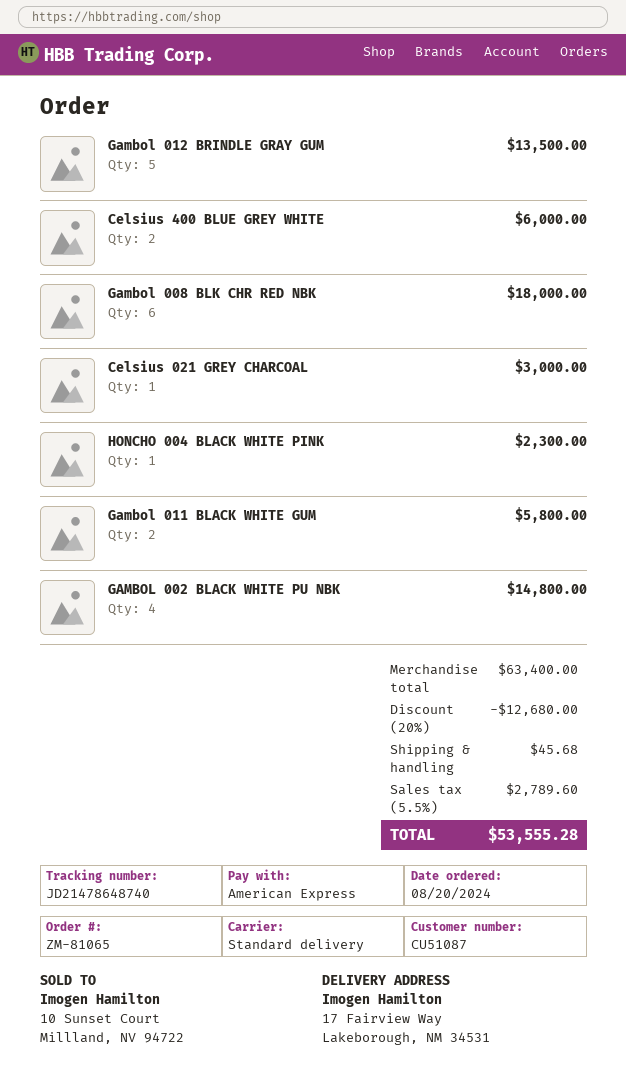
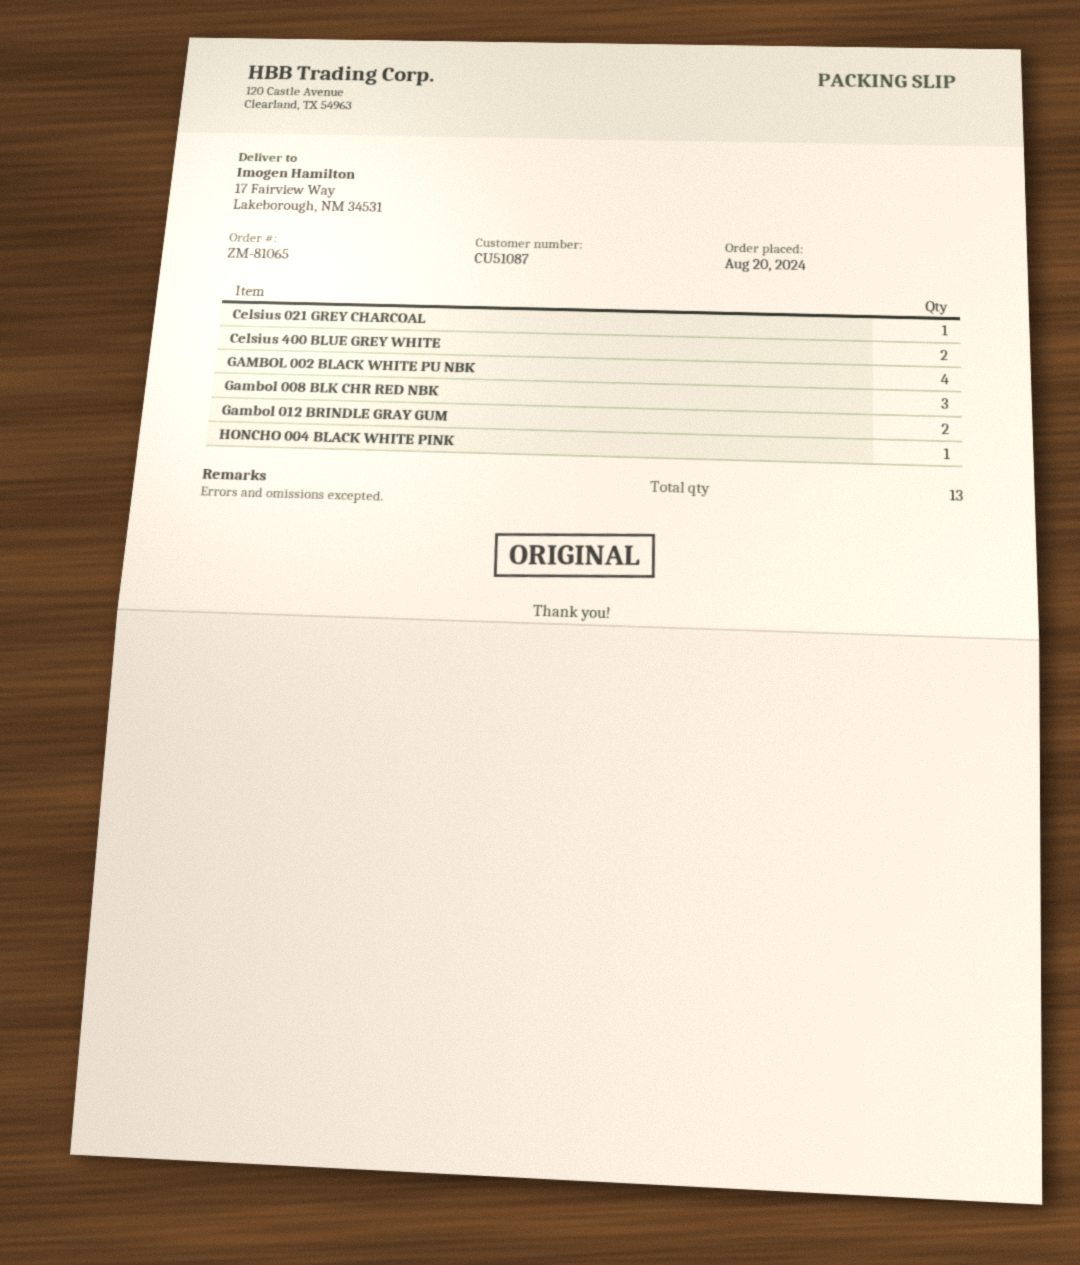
Gambol 012 BRINDLE GRAY GUM: 5 -> 2
Gambol 008 BLK CHR RED NBK: 6 -> 3
Gambol 011 BLACK WHITE GUM: 2 -> none

